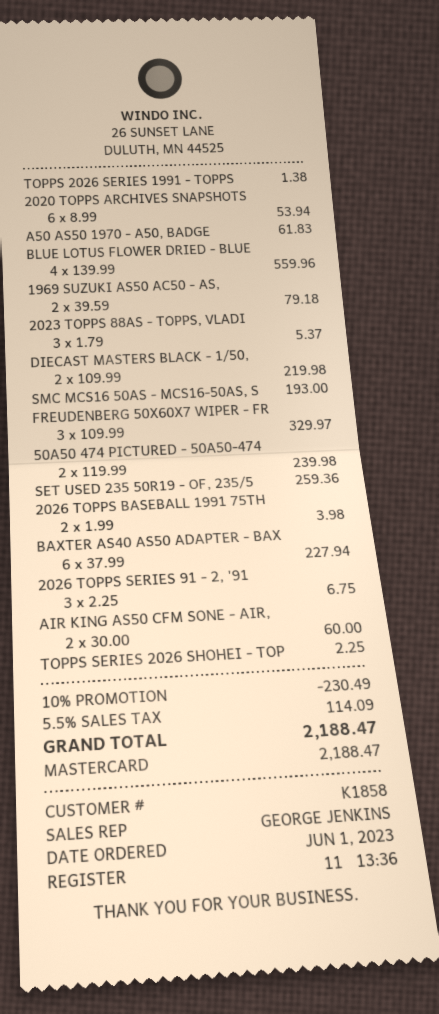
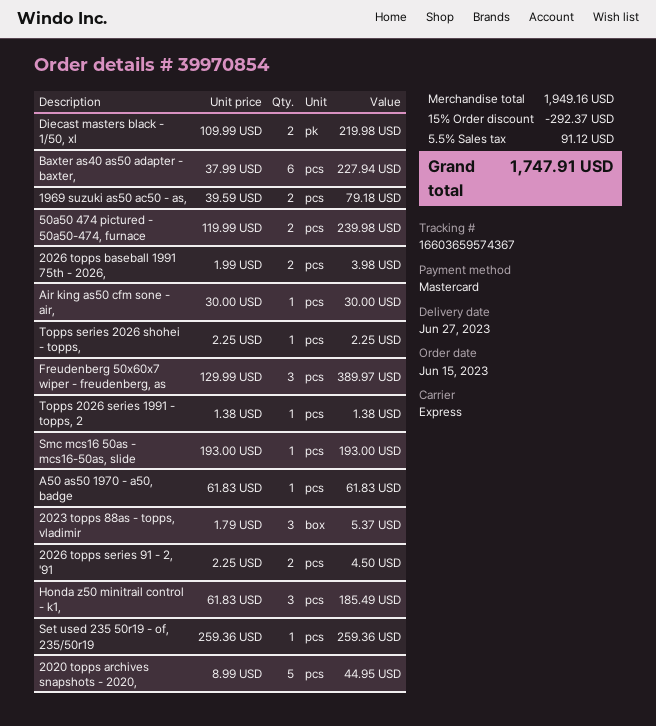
order date: 2023-06-01 -> 2023-06-15
2020 TOPPS ARCHIVES SNAPSHOTS: 6 x 8.99 = 53.94 -> 5 x 8.99 = 44.95
BLUE LOTUS FLOWER DRIED - BLUE: 4 x 139.99 = 559.96 -> none
FREUDENBERG 50X60X7 WIPER - FR: 3 x 109.99 = 329.97 -> 3 x 129.99 = 389.97
2026 TOPPS SERIES 91 - 2, '91: 3 x 2.25 = 6.75 -> 2 x 2.25 = 4.50
AIR KING AS50 CFM SONE - AIR,: 2 x 30.00 = 60.00 -> 1 x 30.00 = 30.00
Honda z50 minitrail control - k1,: none -> 3 x 61.83 = 185.49
discount: 10% = 230.49 -> 15% = 292.37
tax: 5.5% = 114.09 -> 5.5% = 91.12
total: 2188.47 -> 1747.91

